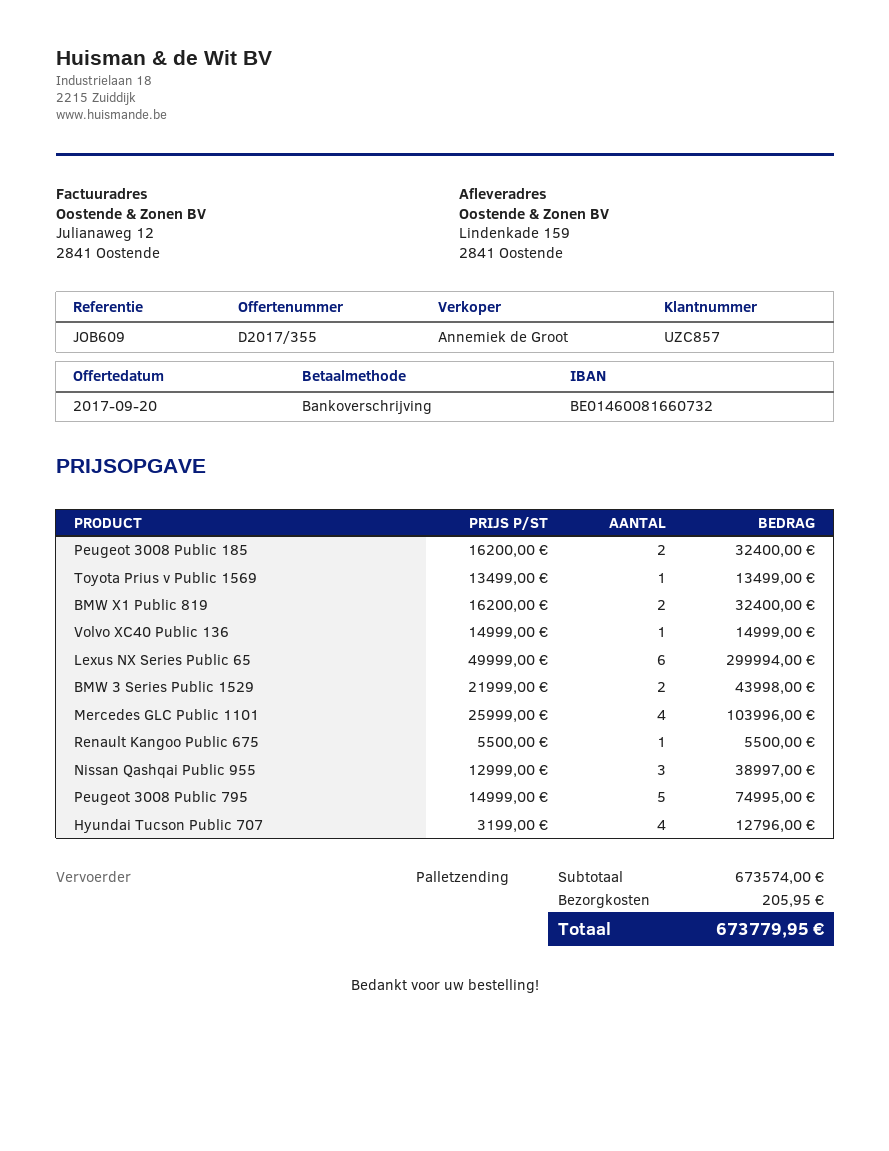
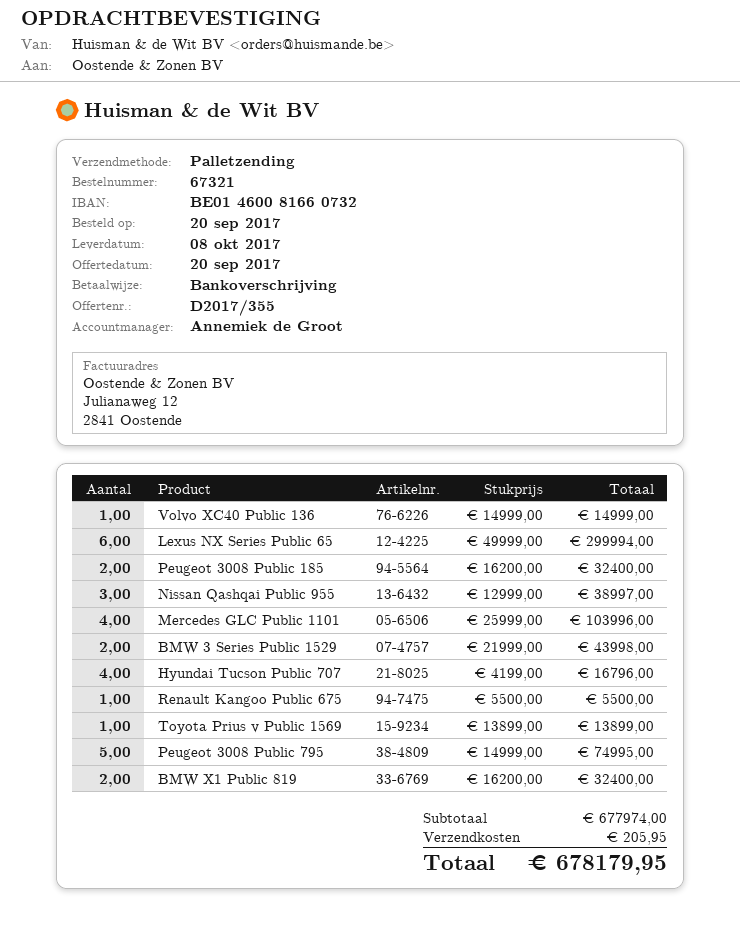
Toyota Prius v Public 1569: 1 x 13499.00 = 13499.00 -> 1 x 13899.00 = 13899.00
Hyundai Tucson Public 707: 4 x 3199.00 = 12796.00 -> 4 x 4199.00 = 16796.00
subtotal: 673574.00 -> 677974.00
total: 673779.95 -> 678179.95

